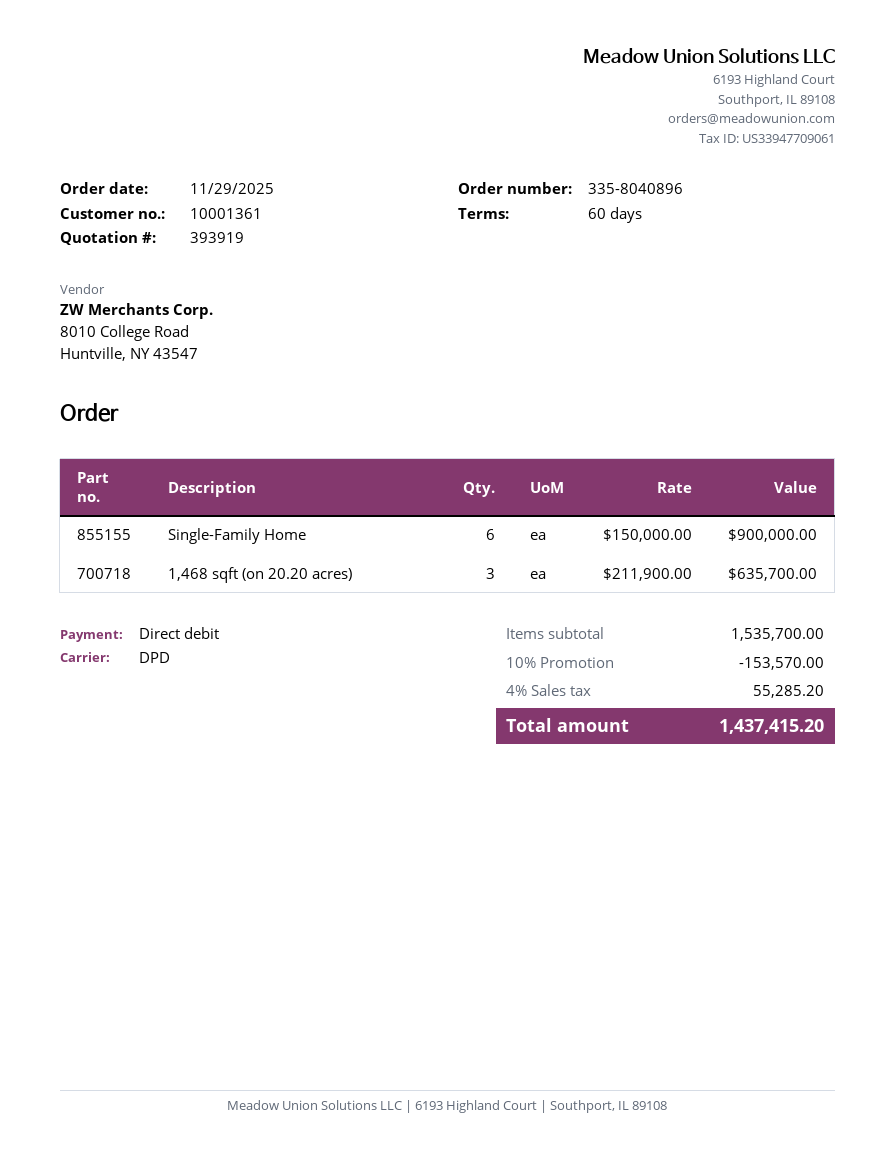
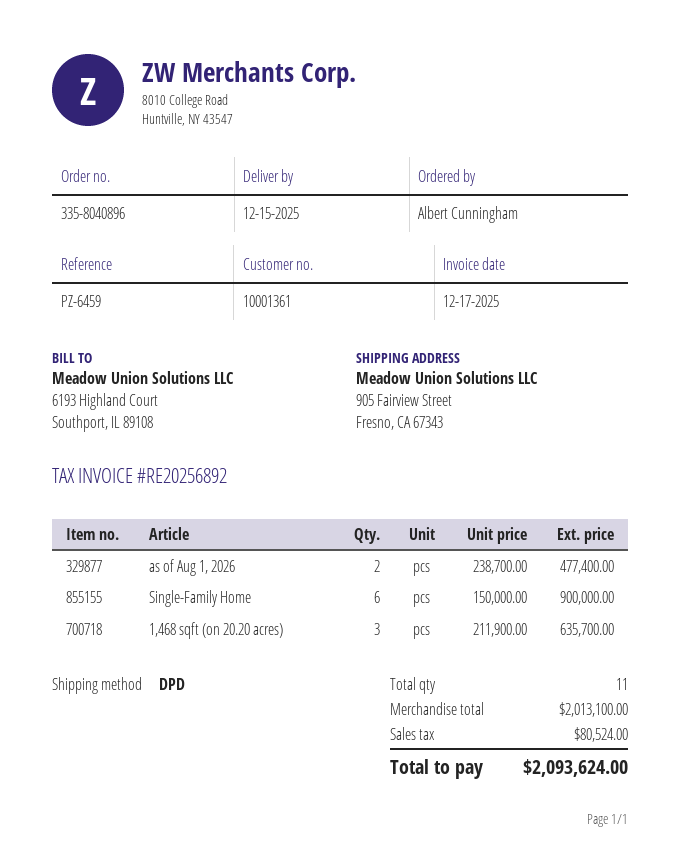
as of Aug 1, 2026: none -> 2 x 238700.00 = 477400.00
subtotal: 1535700.00 -> 2013100.00
discount: 10% = 153570.00 -> none
tax: 55285.20 -> 80524.00
total: 1437415.20 -> 2093624.00

